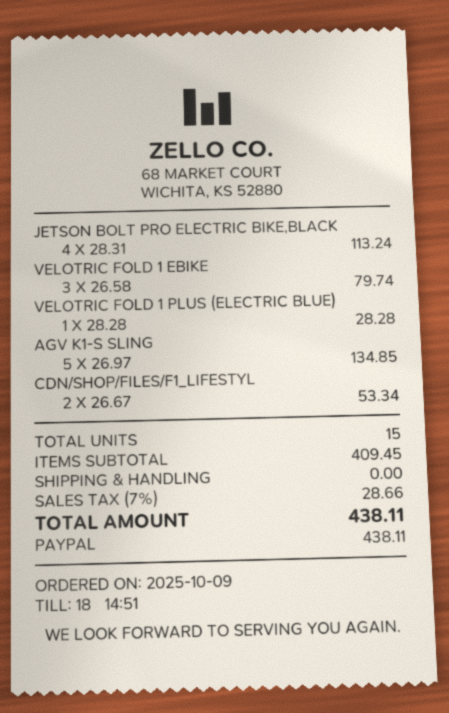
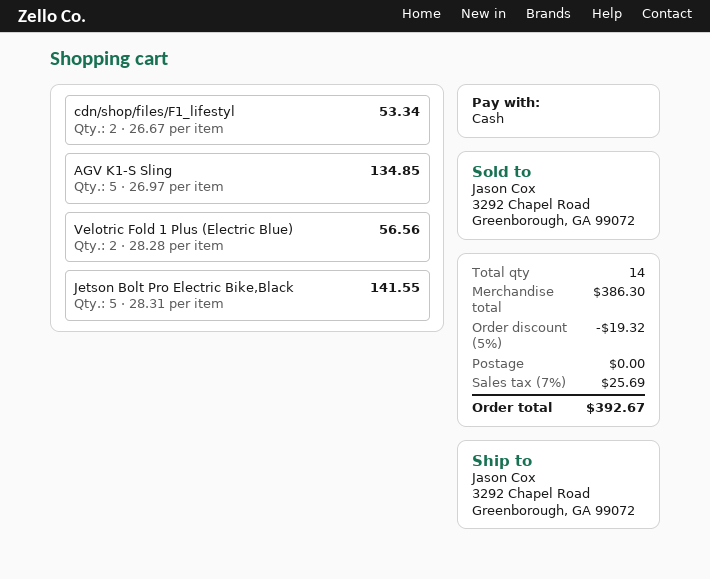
payment method: PayPal -> cash
JETSON BOLT PRO ELECTRIC BIKE,BLACK: 4 x 28.31 = 113.24 -> 5 x 28.31 = 141.55
VELOTRIC FOLD 1 EBIKE: 3 x 26.58 = 79.74 -> none
VELOTRIC FOLD 1 PLUS (ELECTRIC BLUE): 1 x 28.28 = 28.28 -> 2 x 28.28 = 56.56
total quantity: 15 -> 14
subtotal: 409.45 -> 386.30
discount: none -> 5% = 19.32
tax: 7% = 28.66 -> 7% = 25.69
total: 438.11 -> 392.67

